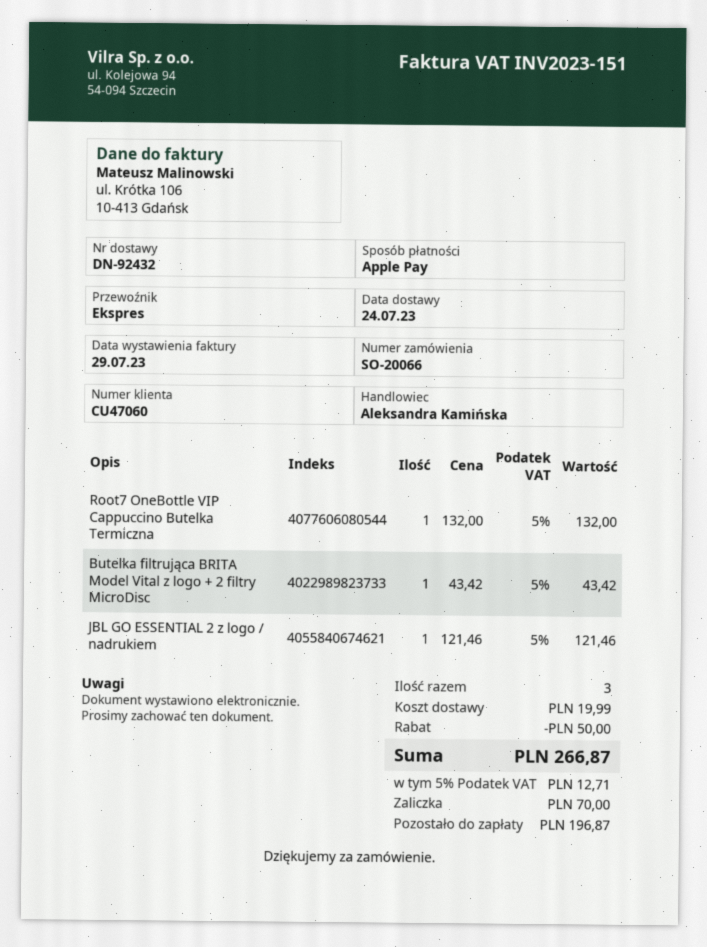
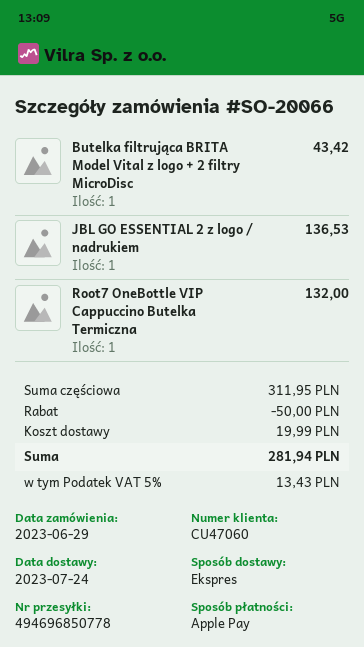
JBL GO ESSENTIAL 2 z logo / nadrukiem: 1 for 121.46 -> 1 for 136.53
tax: 5% = 12.71 -> 5% = 13.43
total: 266.87 -> 281.94

